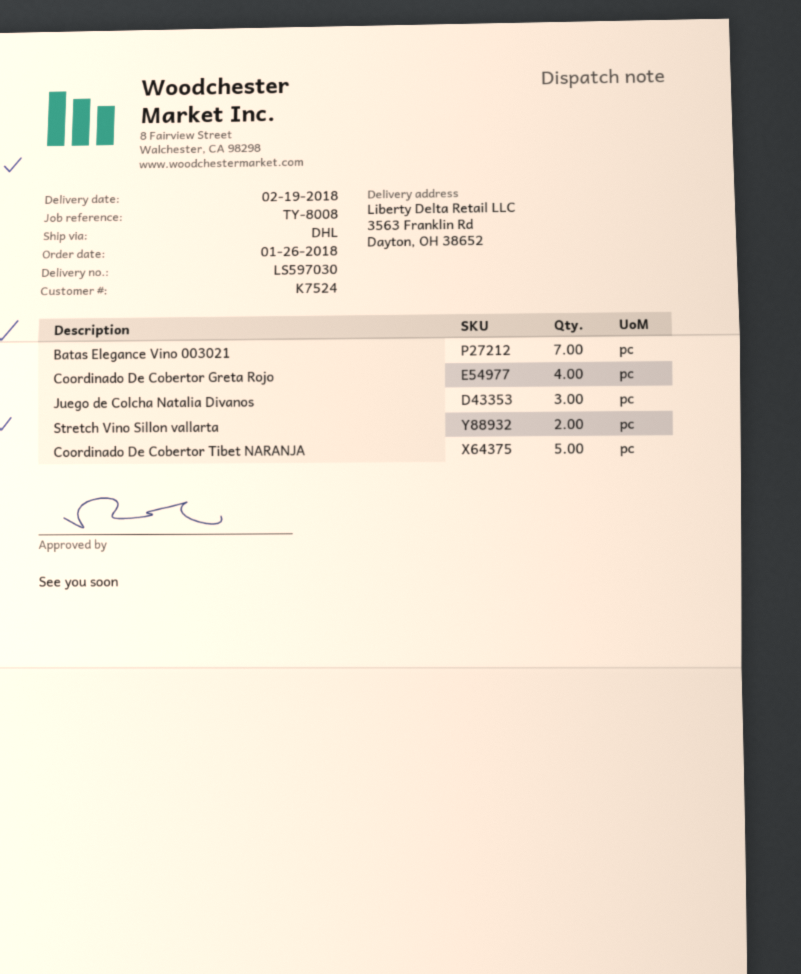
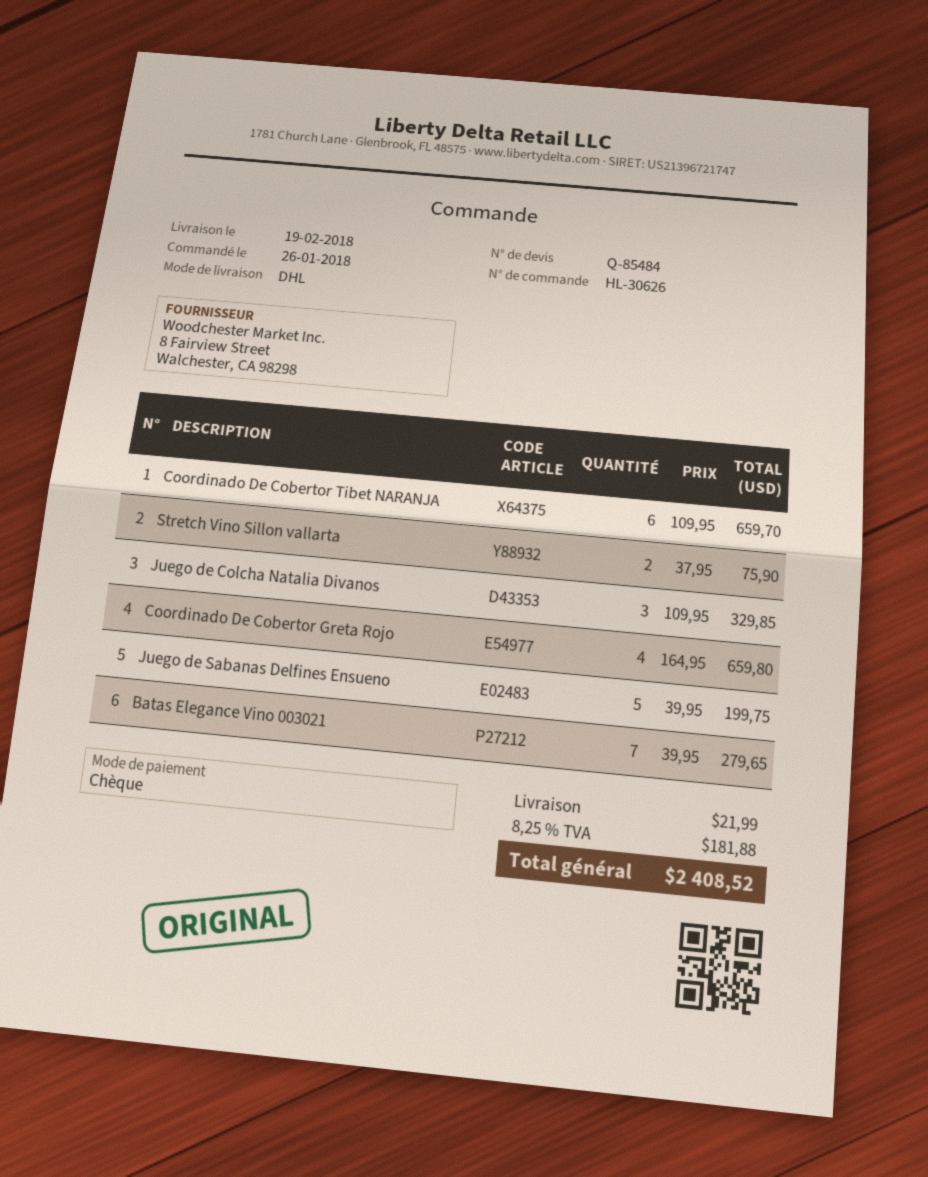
Coordinado De Cobertor Tibet NARANJA: 5 -> 6
Juego de Sabanas Delfines Ensueno: none -> 5

